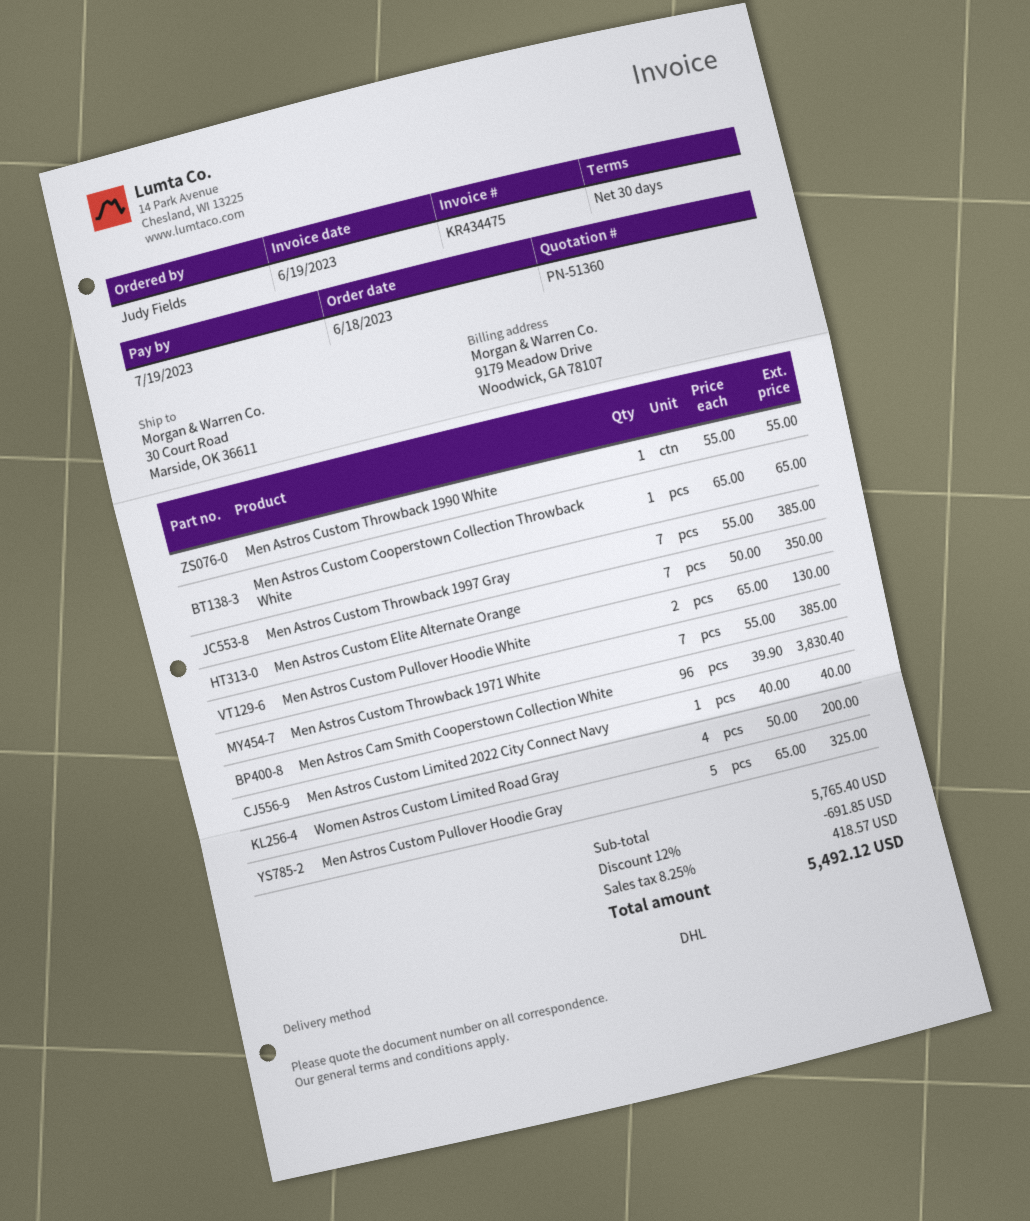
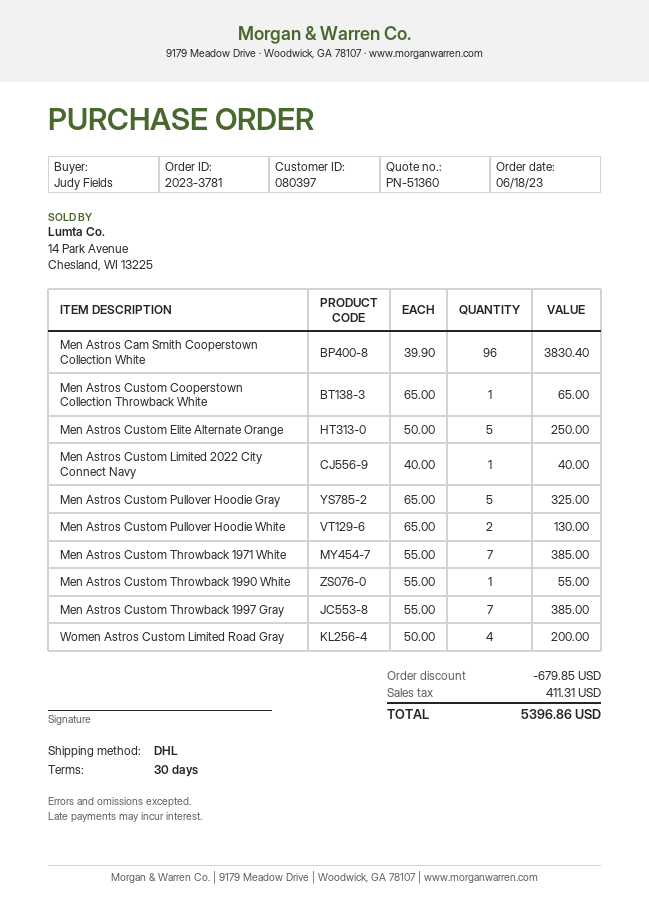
Men Astros Custom Elite Alternate Orange: 7 x 50.00 = 350.00 -> 5 x 50.00 = 250.00
discount: 691.85 -> 679.85
tax: 418.57 -> 411.31
total: 5492.12 -> 5396.86

